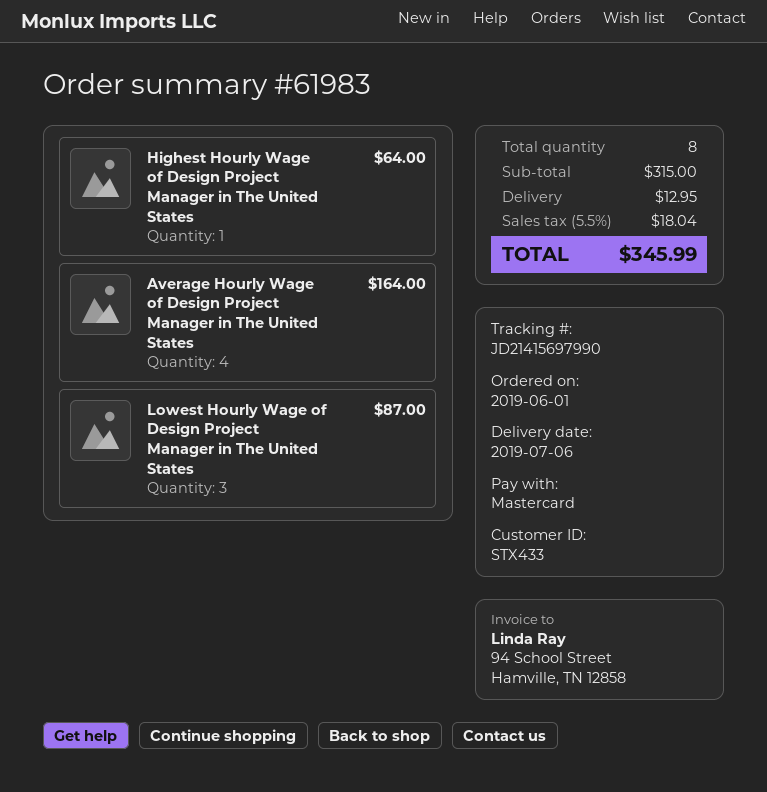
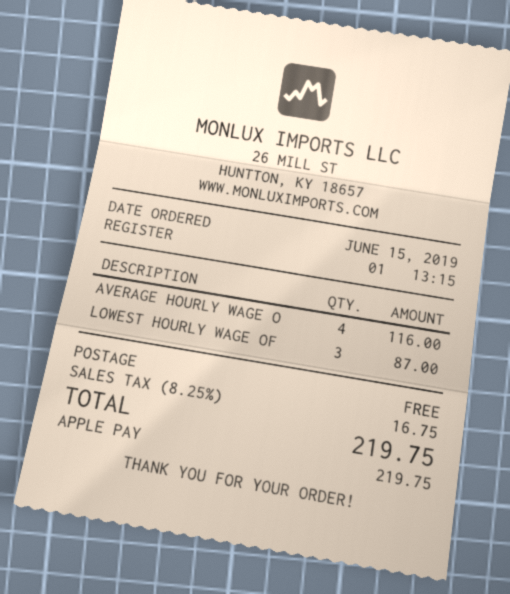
order date: 2019-06-01 -> 2019-06-15
payment method: Mastercard -> Apple Pay
Highest Hourly Wage of Design Project Manager in The United States: 1 for 64.00 -> none
Average Hourly Wage of Design Project Manager in The United States: 4 for 164.00 -> 4 for 116.00
shipping: 12.95 -> 0.00
tax: 5.5% = 18.04 -> 8.25% = 16.75
total: 345.99 -> 219.75

